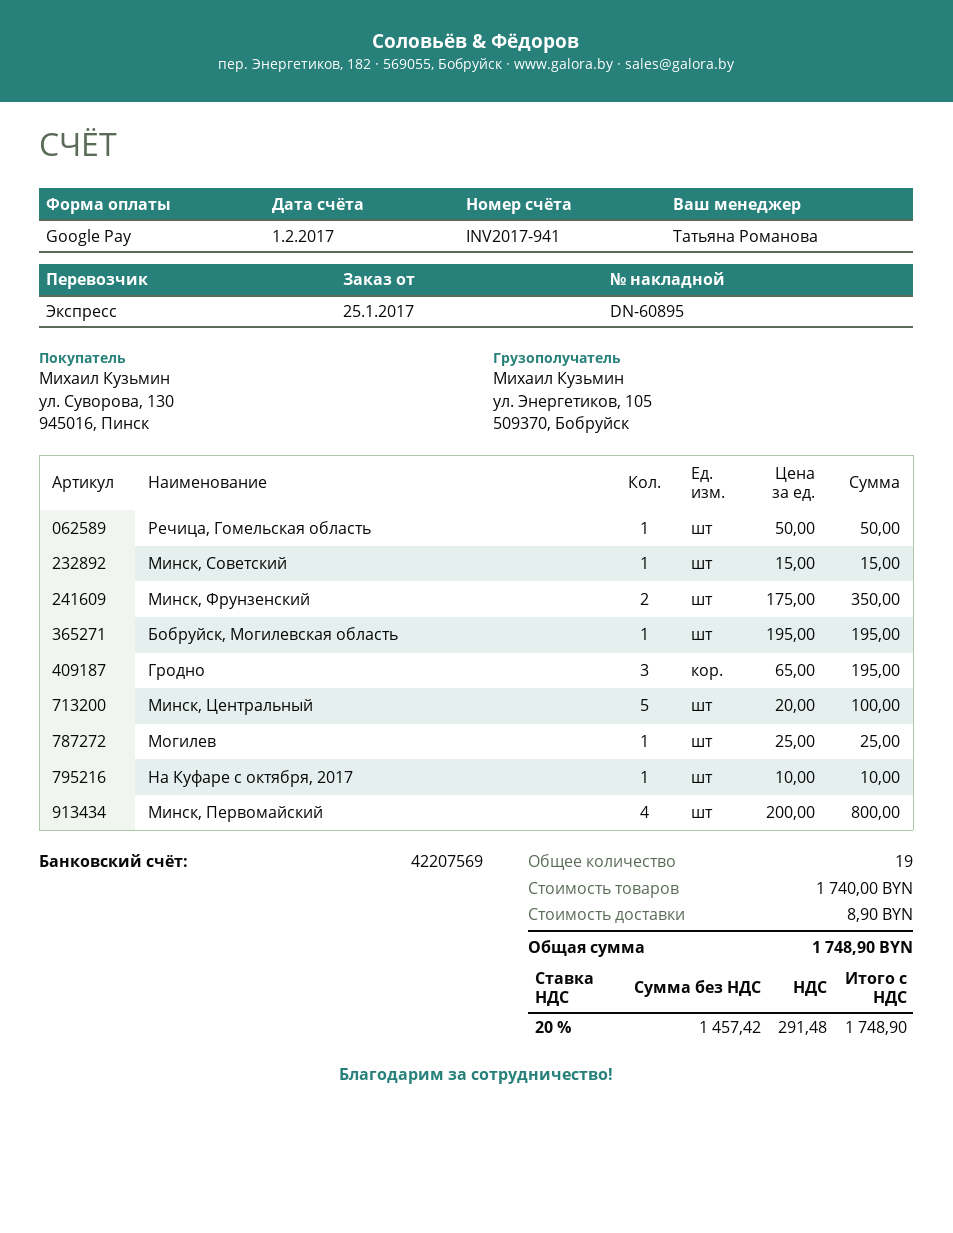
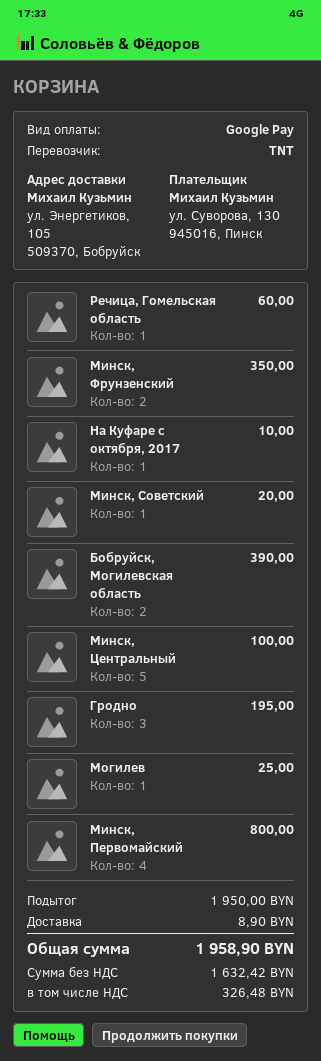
shipping method: express -> TNT
Речица, Гомельская область: 1 for 50.00 -> 1 for 60.00
Минск, Советский: 1 for 15.00 -> 1 for 20.00
Бобруйск, Могилевская область: 1 for 195.00 -> 2 for 390.00
subtotal: 1740.00 -> 1950.00
net: 1457.42 -> 1632.42
tax: 291.48 -> 326.48
total: 1748.90 -> 1958.90

